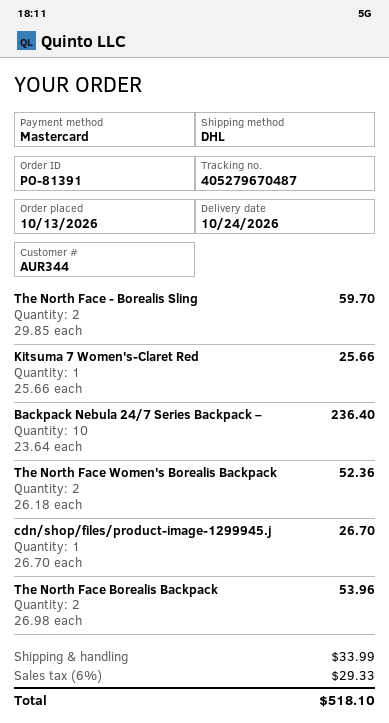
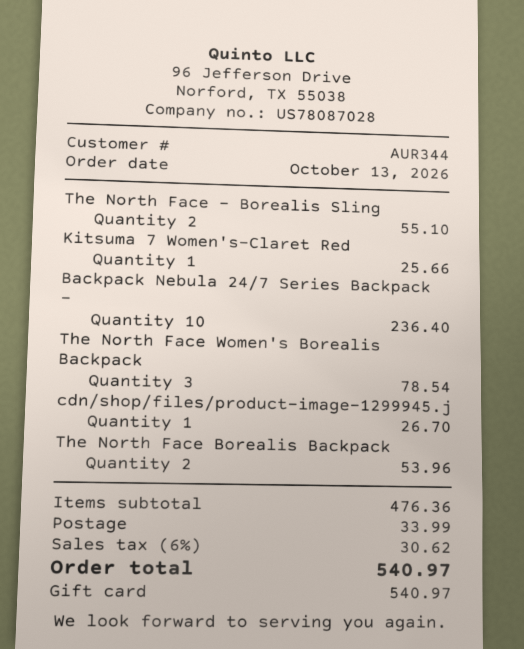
payment method: Mastercard -> gift card
The North Face - Borealis Sling: 2 for 59.70 -> 2 for 55.10
The North Face Women's Borealis Backpack: 2 for 52.36 -> 3 for 78.54
tax: 6% = 29.33 -> 6% = 30.62
total: 518.10 -> 540.97

